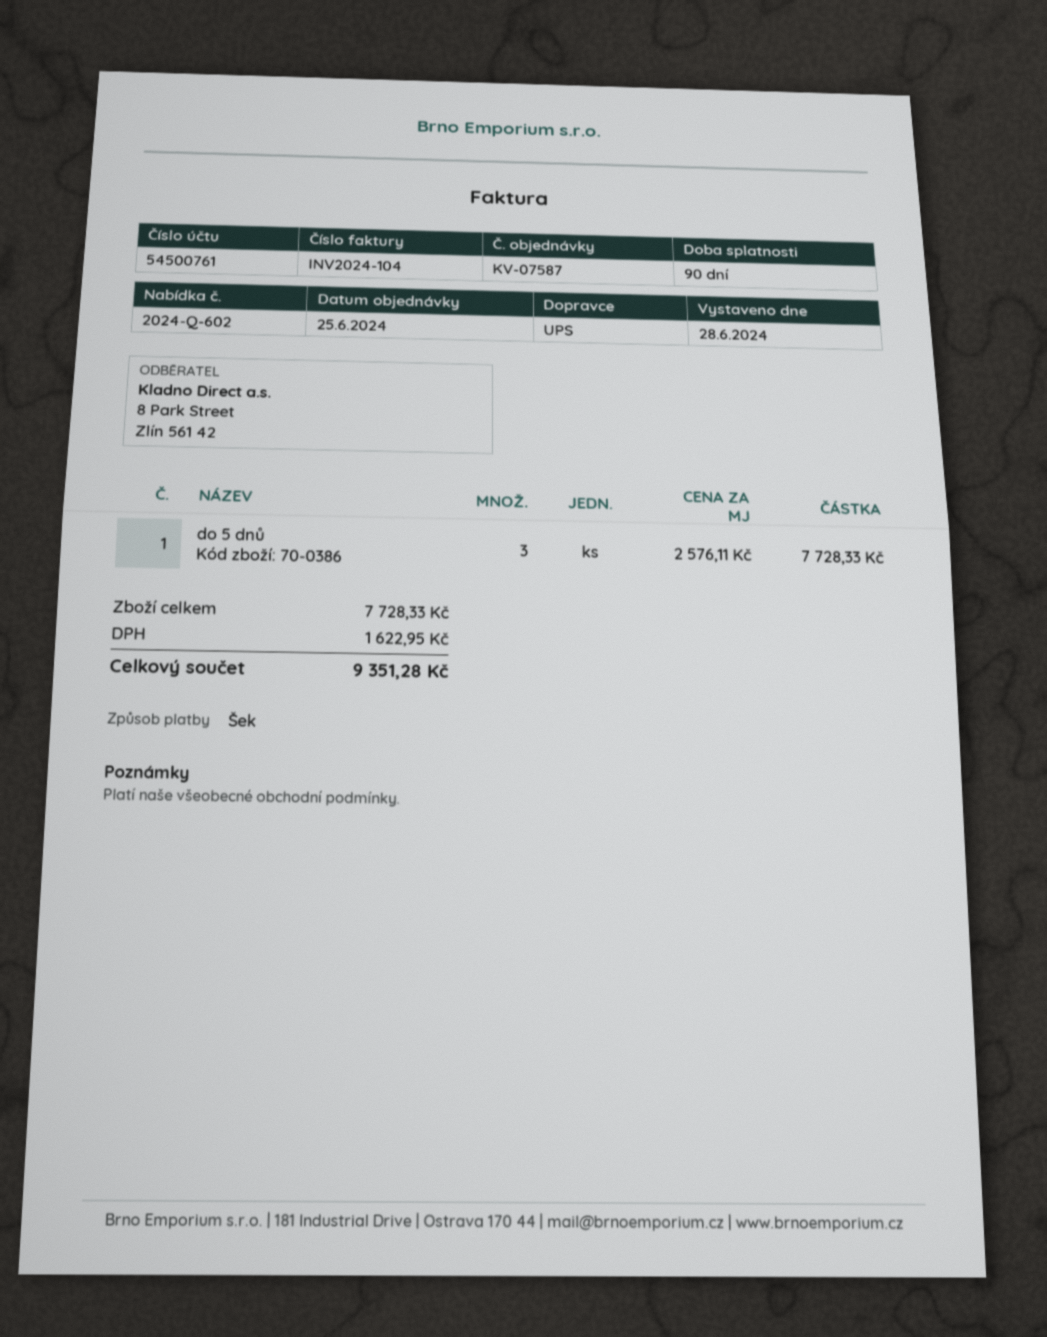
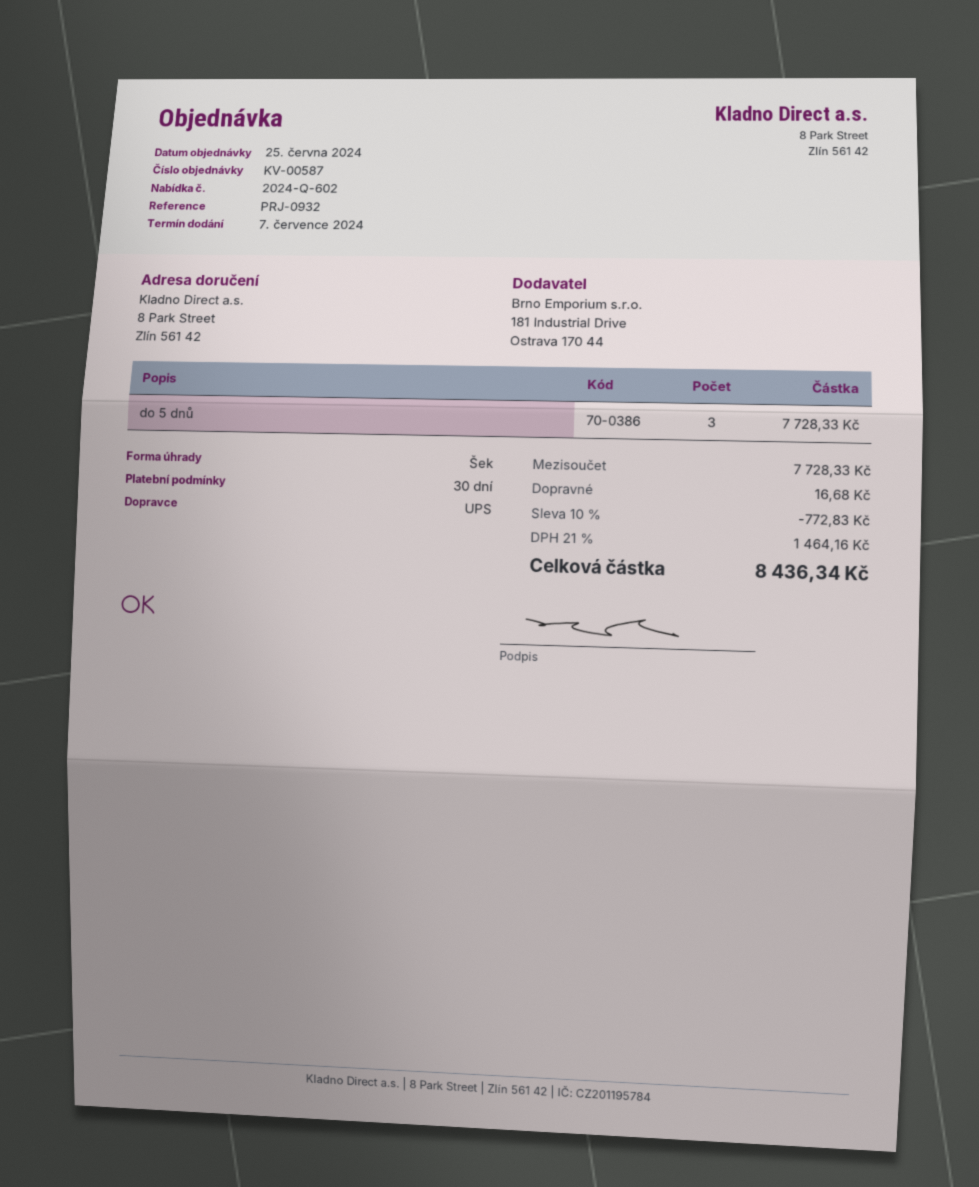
order number: KV-07587 -> KV-00587
payment terms: 90 days -> 30 days
discount: none -> 10% = 772.83
shipping: none -> 16.68
tax: 1622.95 -> 1464.16
total: 9351.28 -> 8436.34

